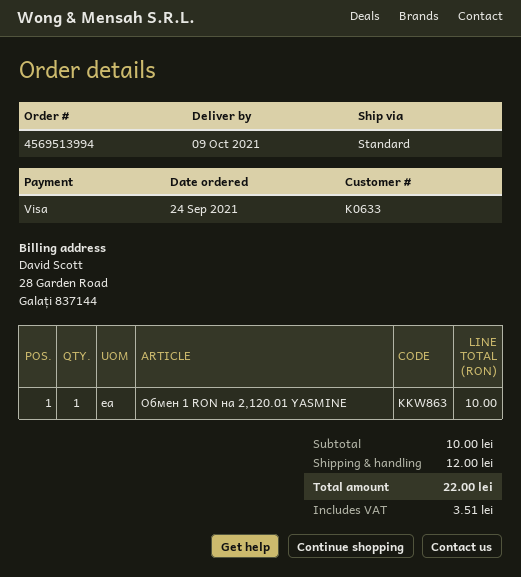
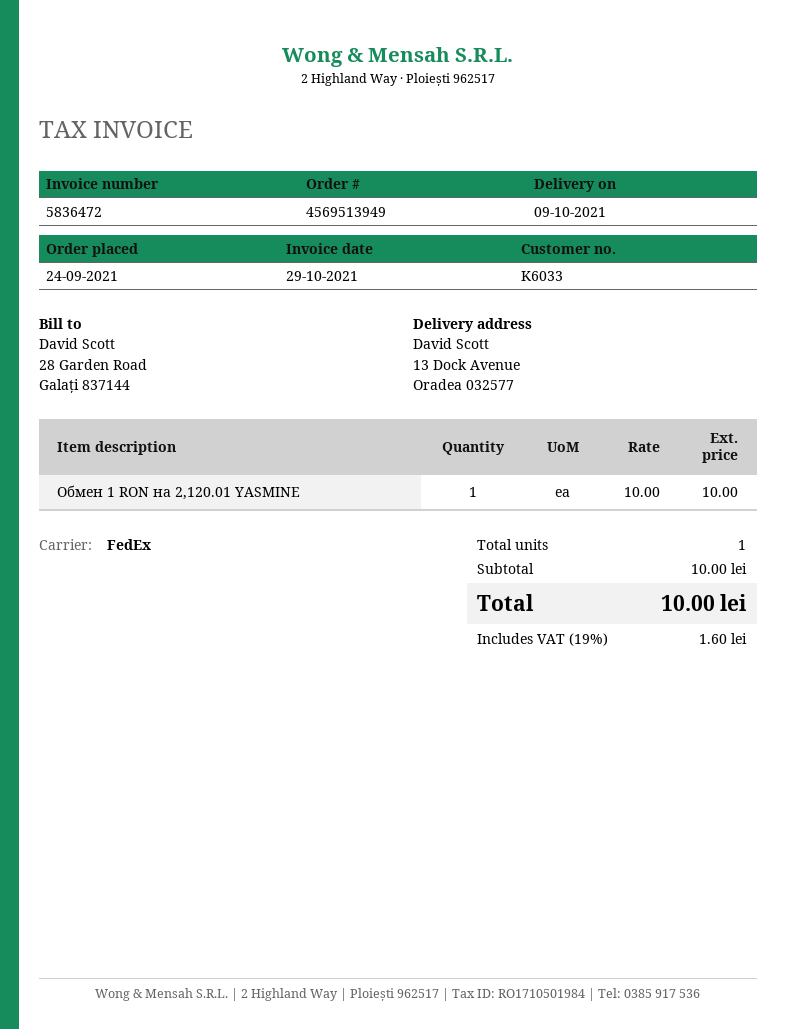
order number: 4569513994 -> 4569513949
customer number: K0633 -> K6033
shipping method: standard -> FedEx
shipping: 12.00 -> none
tax: 3.51 -> 1.60
total: 22.00 -> 10.00

